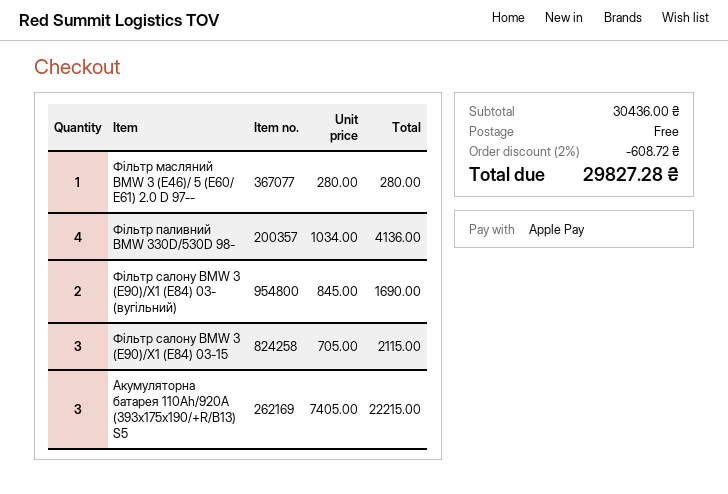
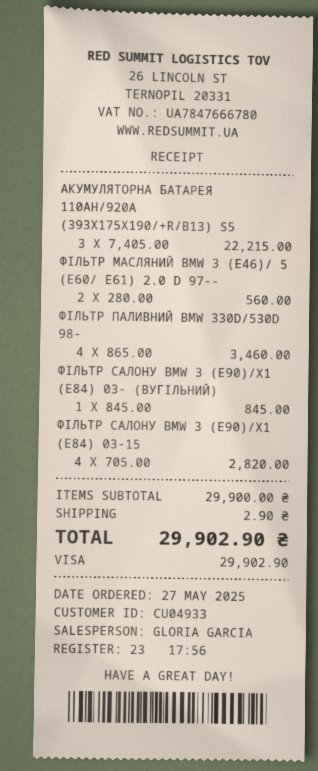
payment method: Apple Pay -> Visa
Фільтр масляний BMW 3 (E46)/ 5 (E60/ E61) 2.0 D 97--: 1 x 280.00 = 280.00 -> 2 x 280.00 = 560.00
Фільтр паливний BMW 330D/530D 98-: 4 x 1034.00 = 4136.00 -> 4 x 865.00 = 3460.00
Фільтр салону BMW 3 (E90)/X1 (E84) 03- (вугільний): 2 x 845.00 = 1690.00 -> 1 x 845.00 = 845.00
Фільтр салону BMW 3 (E90)/X1 (E84) 03-15: 3 x 705.00 = 2115.00 -> 4 x 705.00 = 2820.00
subtotal: 30436.00 -> 29900.00
discount: 2% = 608.72 -> none
shipping: 0.00 -> 2.90
total: 29827.28 -> 29902.90

